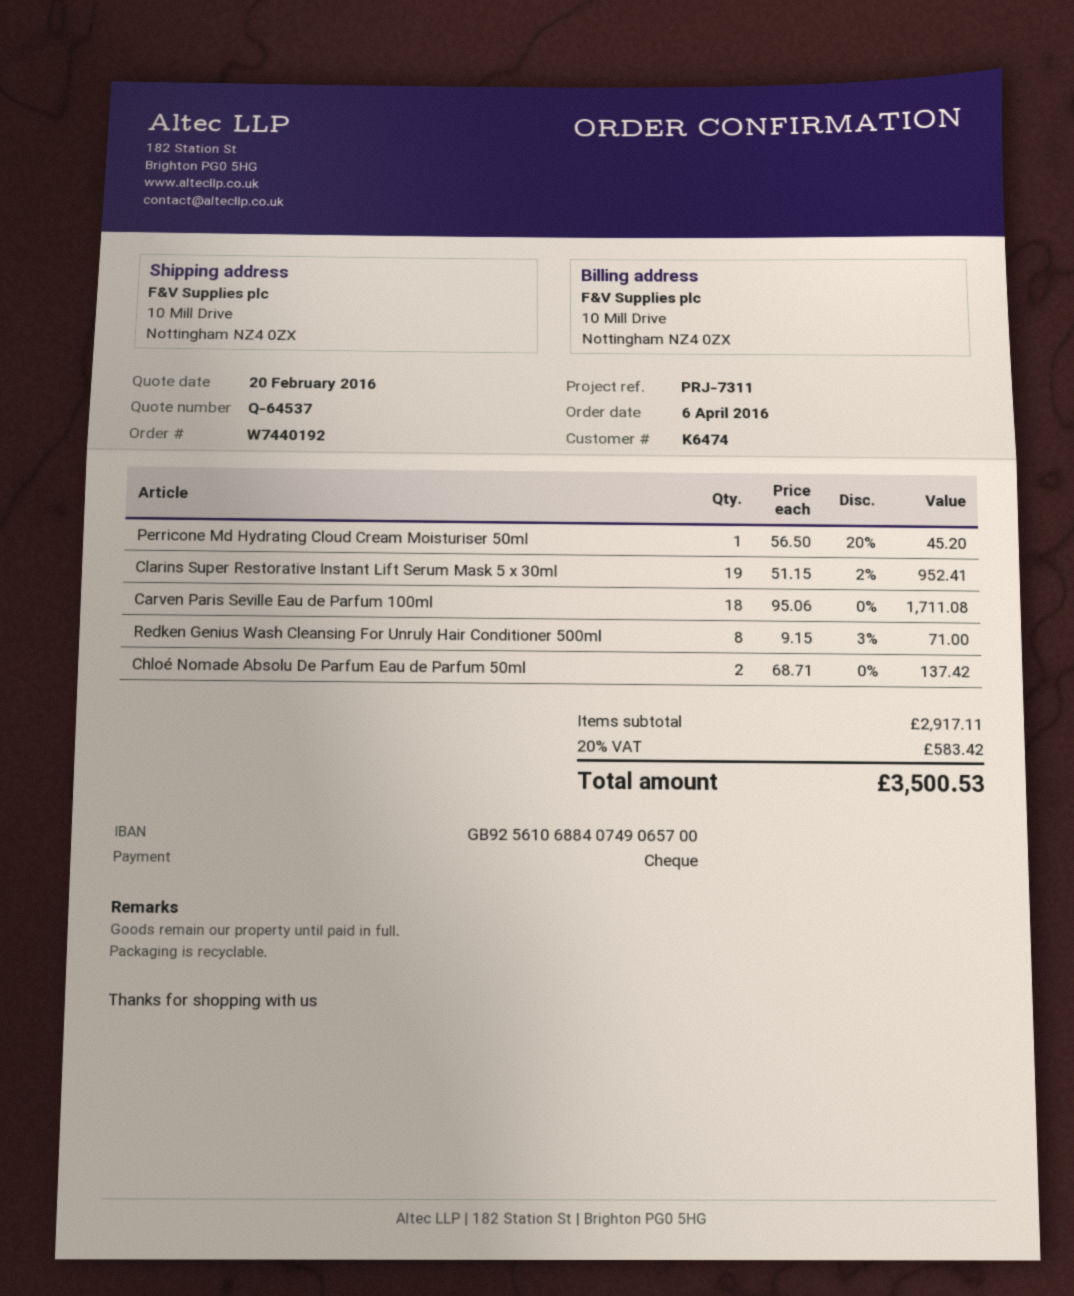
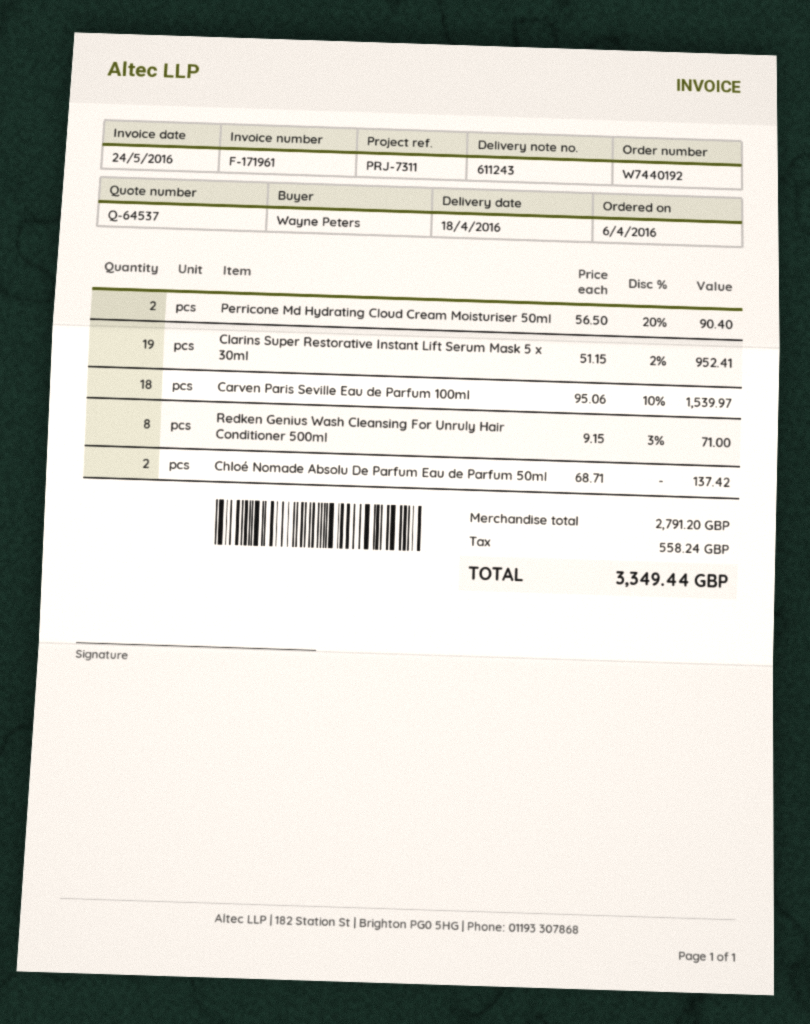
Perricone Md Hydrating Cloud Cream Moisturiser 50ml: 1 x 56.50 - 20% = 45.20 -> 2 x 56.50 - 20% = 90.40
Carven Paris Seville Eau de Parfum 100ml: 18 x 95.06 = 1711.08 -> 18 x 95.06 - 10% = 1539.97
subtotal: 2917.11 -> 2791.20
tax: 583.42 -> 558.24
total: 3500.53 -> 3349.44

